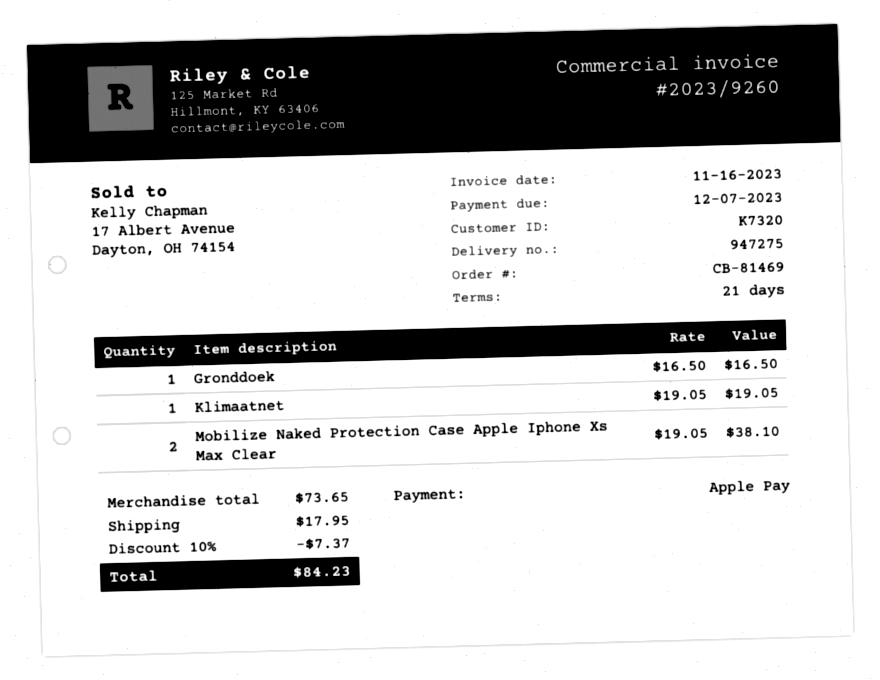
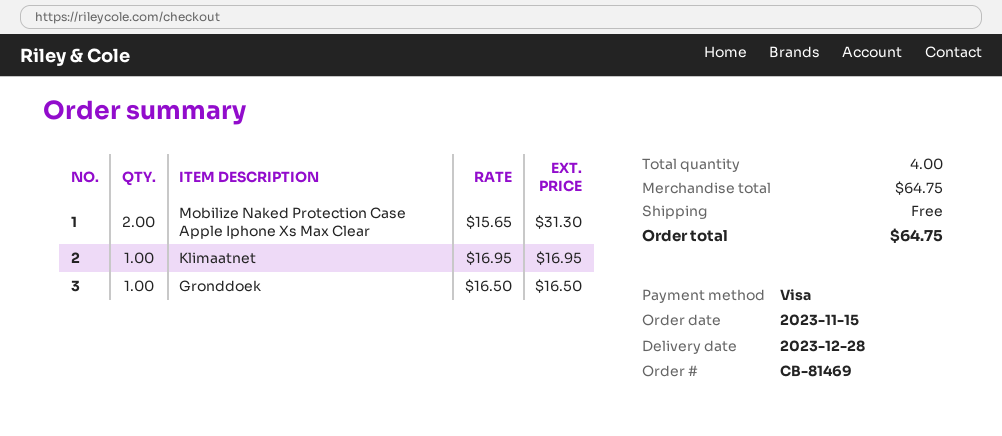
payment method: Apple Pay -> Visa
Klimaatnet: 1 x 19.05 = 19.05 -> 1 x 16.95 = 16.95
Mobilize Naked Protection Case Apple Iphone Xs Max Clear: 2 x 19.05 = 38.10 -> 2 x 15.65 = 31.30
subtotal: 73.65 -> 64.75
discount: 10% = 7.37 -> none
shipping: 17.95 -> 0.00
total: 84.23 -> 64.75

